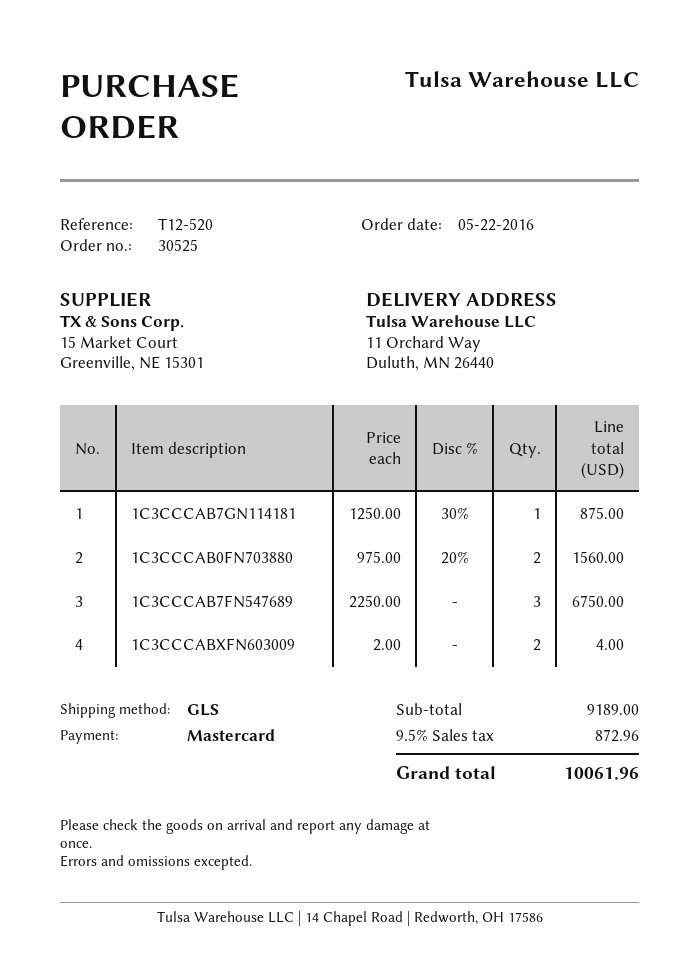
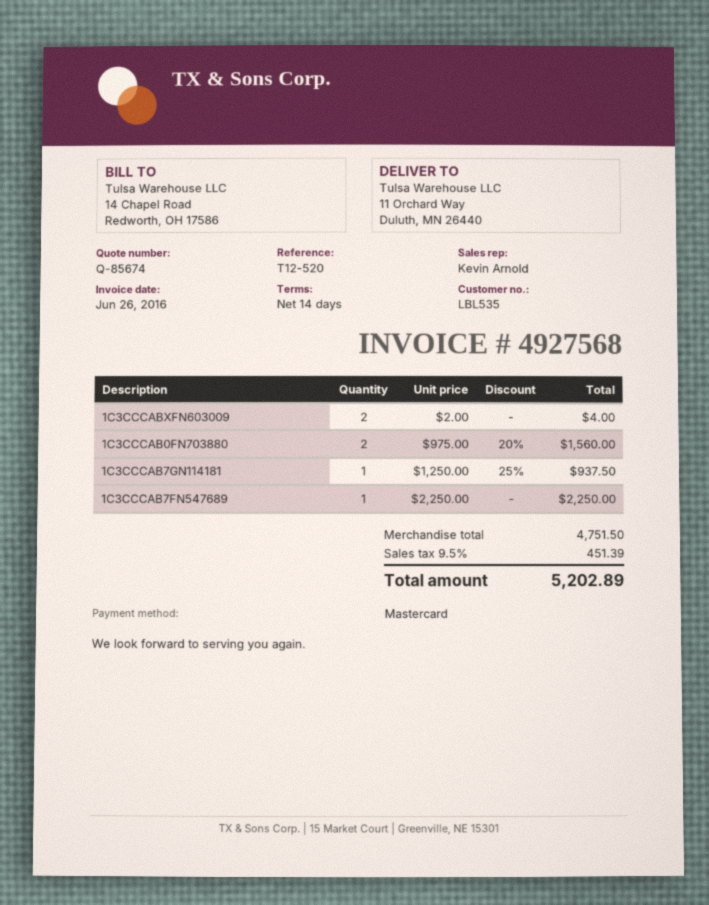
1C3CCCAB7GN114181: 1 x 1250.00 - 30% = 875.00 -> 1 x 1250.00 - 25% = 937.50
1C3CCCAB7FN547689: 3 x 2250.00 = 6750.00 -> 1 x 2250.00 = 2250.00
subtotal: 9189.00 -> 4751.50
tax: 9.5% = 872.96 -> 9.5% = 451.39
total: 10061.96 -> 5202.89

